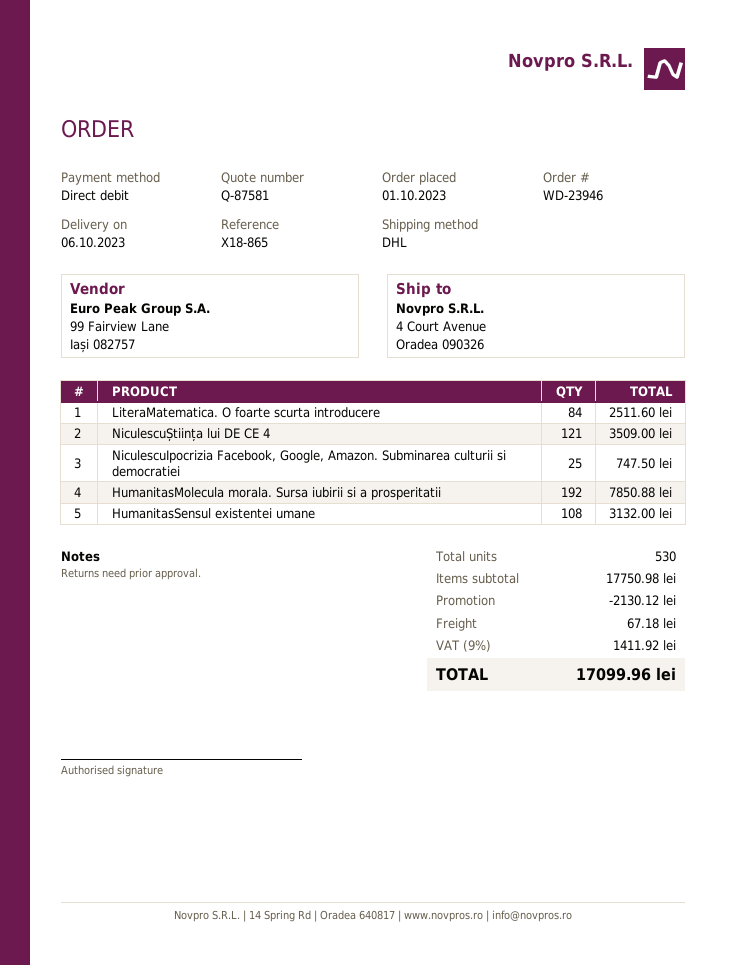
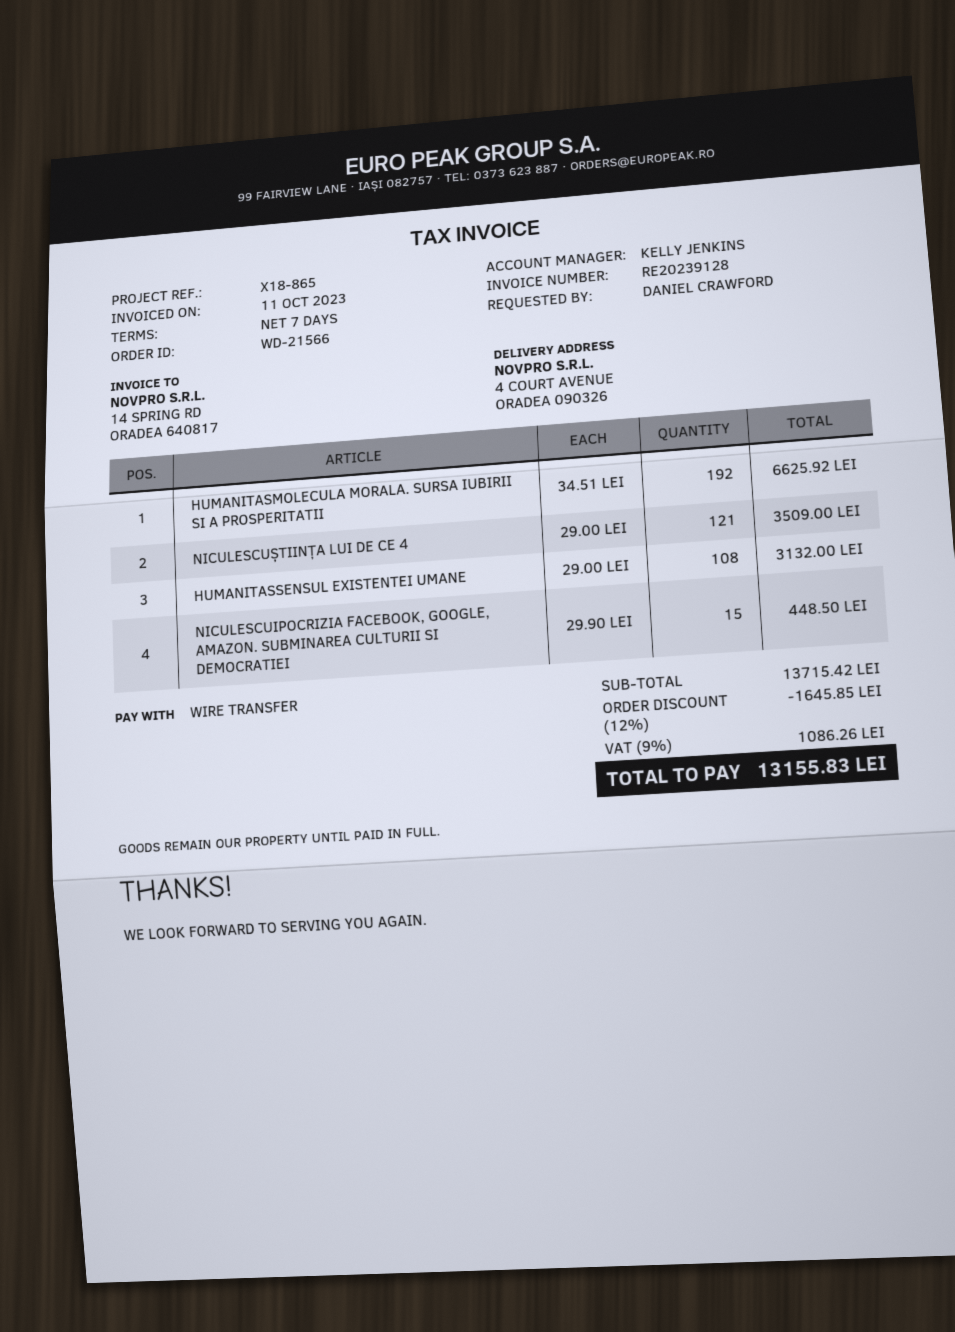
order number: WD-23946 -> WD-21566
payment method: direct debit -> bank transfer
LiteraMatematica. O foarte scurta introducere: 84 for 2511.60 -> none
NiculescuIpocrizia Facebook, Google, Amazon. Subminarea culturii si democratiei: 25 for 747.50 -> 15 for 448.50
HumanitasMolecula morala. Sursa iubirii si a prosperitatii: 192 for 7850.88 -> 192 for 6625.92
subtotal: 17750.98 -> 13715.42
discount: 2130.12 -> 1645.85
shipping: 67.18 -> none
tax: 9% = 1411.92 -> 9% = 1086.26
total: 17099.96 -> 13155.83

